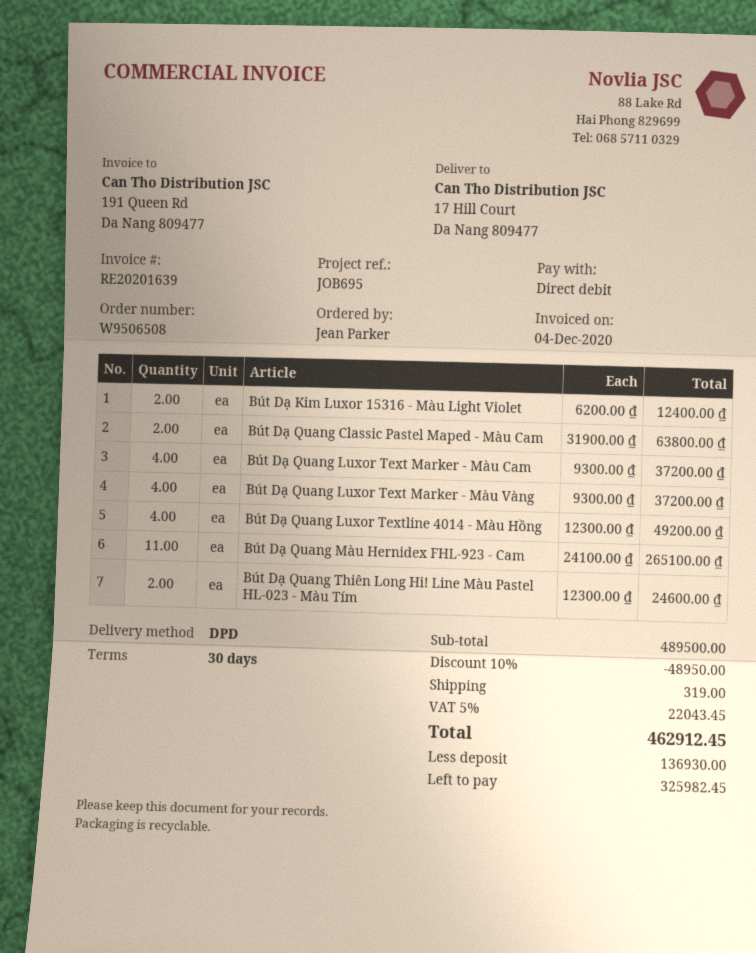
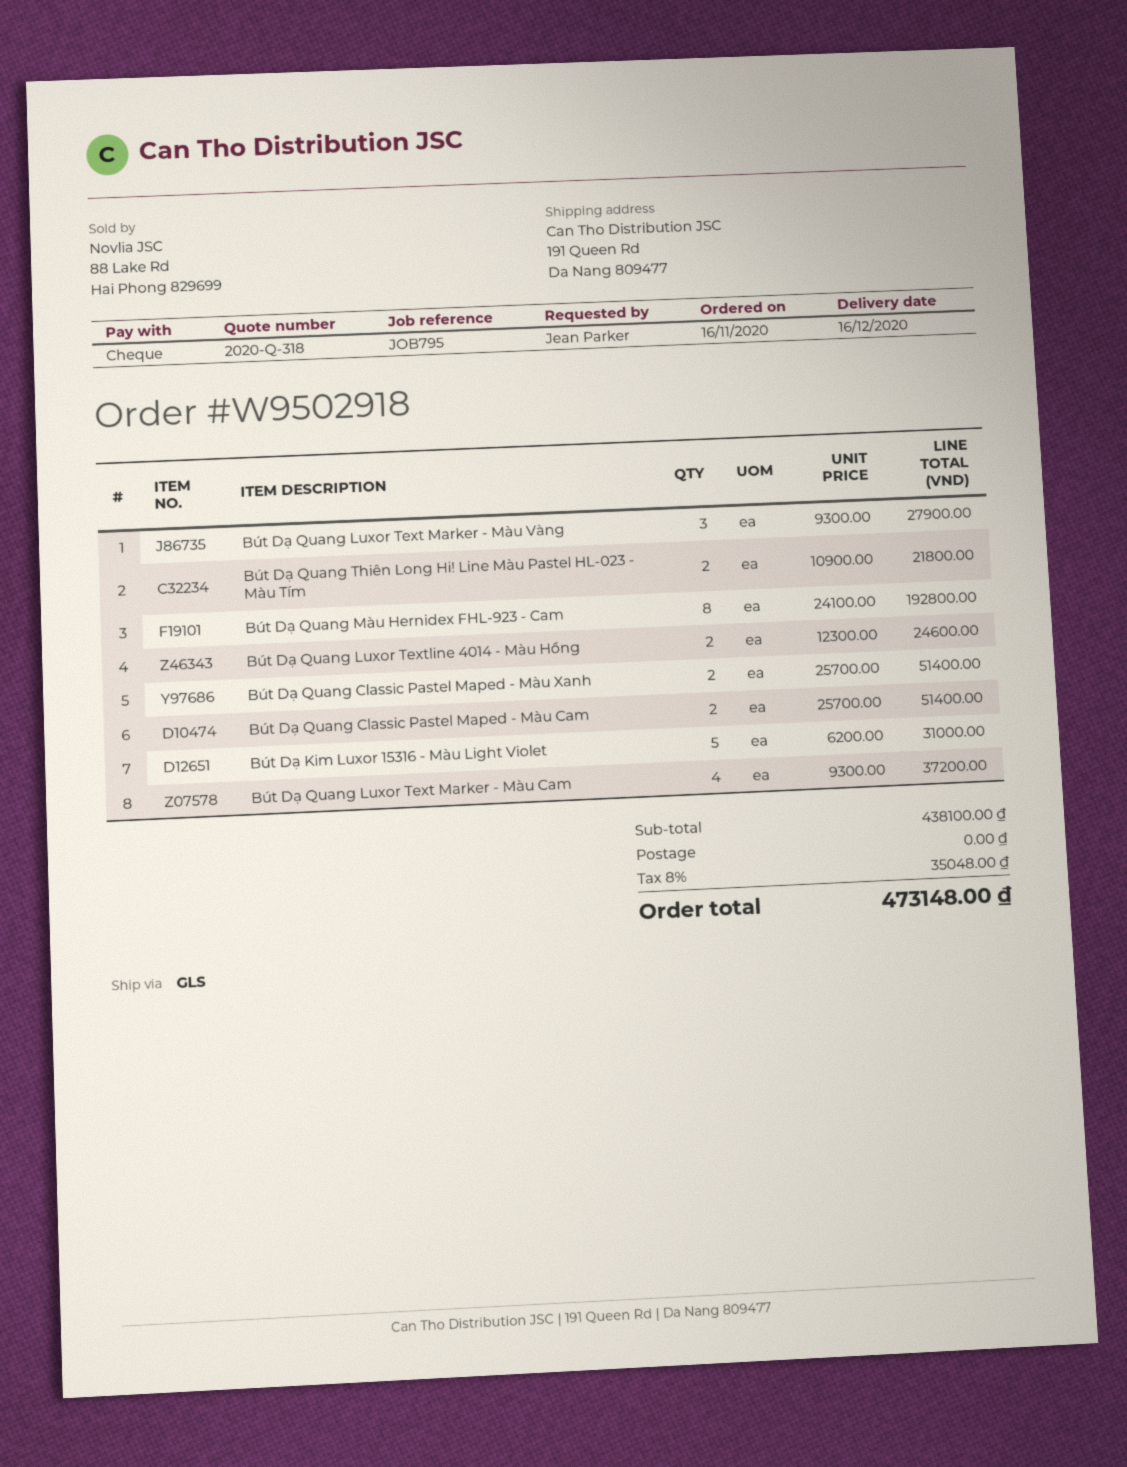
order number: W9506508 -> W9502918
reference: JOB695 -> JOB795
payment method: direct debit -> cheque
shipping method: DPD -> GLS
ship to: 17 Hill Court, Da Nang 809477 -> 191 Queen Rd, Da Nang 809477
Bút Dạ Kim Luxor 15316 - Màu Light Violet: 2 x 6200.00 = 12400.00 -> 5 x 6200.00 = 31000.00
Bút Dạ Quang Classic Pastel Maped - Màu Cam: 2 x 31900.00 = 63800.00 -> 2 x 25700.00 = 51400.00
Bút Dạ Quang Luxor Text Marker - Màu Vàng: 4 x 9300.00 = 37200.00 -> 3 x 9300.00 = 27900.00
Bút Dạ Quang Luxor Textline 4014 - Màu Hồng: 4 x 12300.00 = 49200.00 -> 2 x 12300.00 = 24600.00
Bút Dạ Quang Màu Hernidex FHL-923 - Cam: 11 x 24100.00 = 265100.00 -> 8 x 24100.00 = 192800.00
Bút Dạ Quang Thiên Long Hi! Line Màu Pastel HL-023 - Màu Tím: 2 x 12300.00 = 24600.00 -> 2 x 10900.00 = 21800.00
Bút Dạ Quang Classic Pastel Maped - Màu Xanh: none -> 2 x 25700.00 = 51400.00
subtotal: 489500.00 -> 438100.00
discount: 10% = 48950.00 -> none
shipping: 319.00 -> 0.00
tax: 5% = 22043.45 -> 8% = 35048.00
total: 462912.45 -> 473148.00

